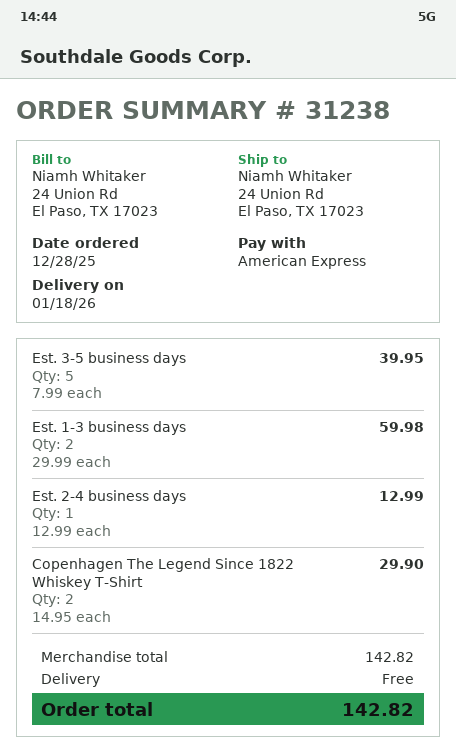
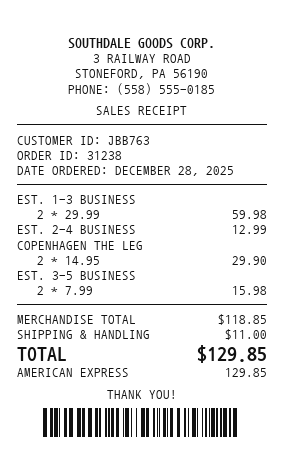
Est. 3-5 business days: 5 x 7.99 = 39.95 -> 2 x 7.99 = 15.98
subtotal: 142.82 -> 118.85
shipping: 0.00 -> 11.00
total: 142.82 -> 129.85

